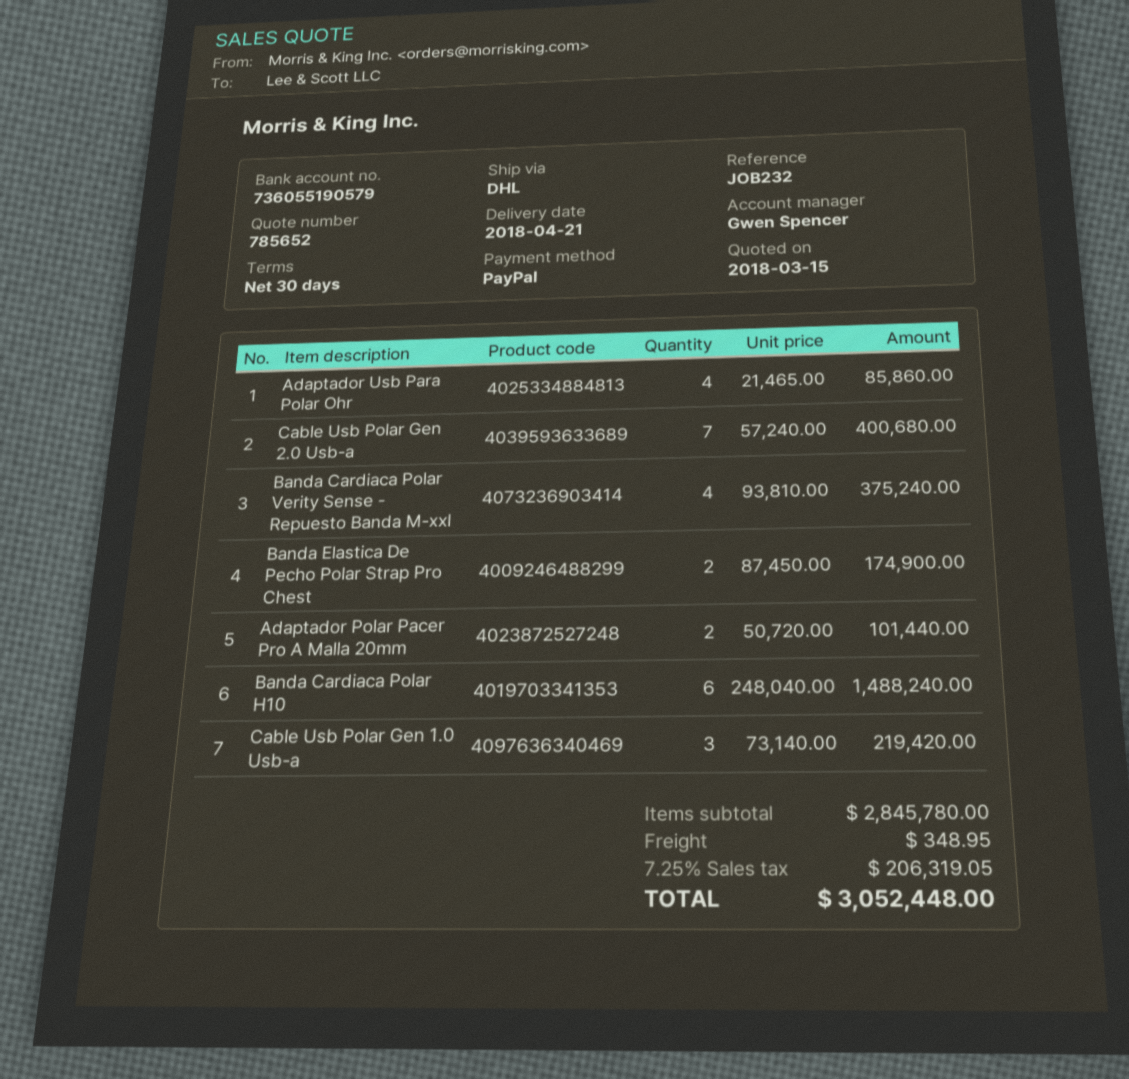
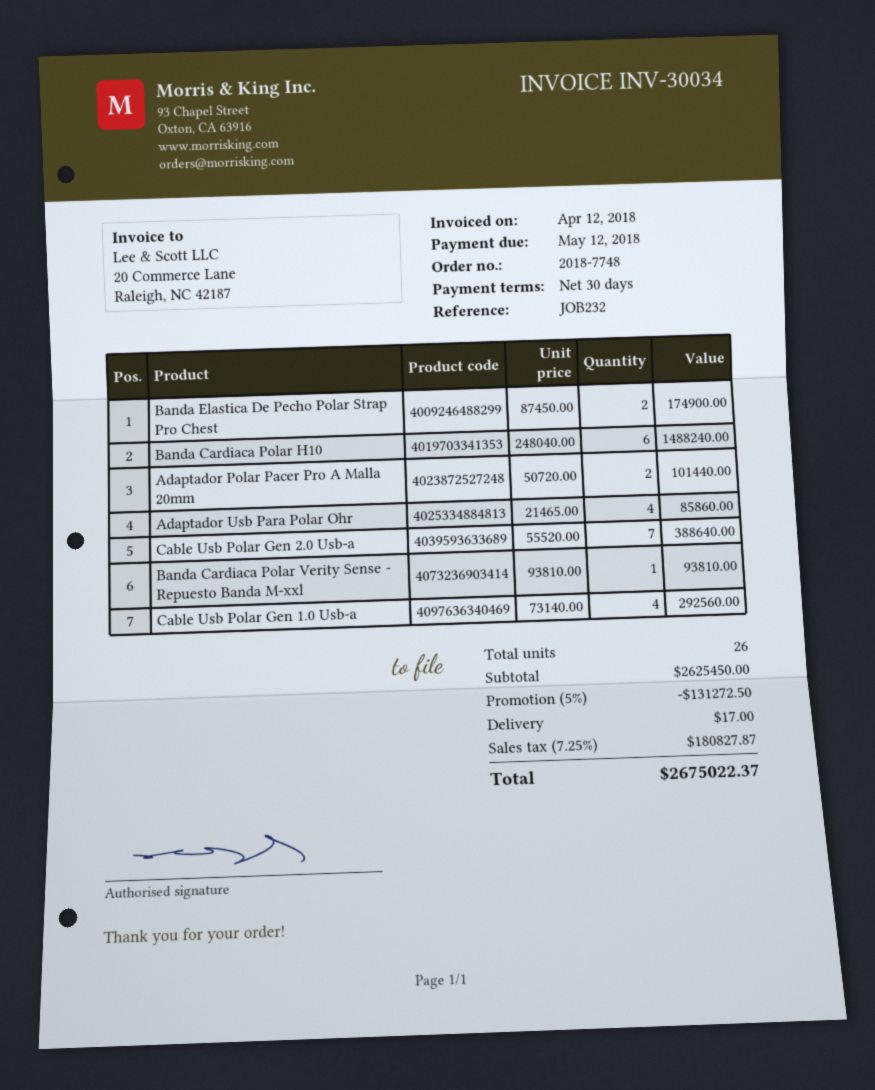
Cable Usb Polar Gen 2.0 Usb-a: 7 x 57240.00 = 400680.00 -> 7 x 55520.00 = 388640.00
Banda Cardiaca Polar Verity Sense - Repuesto Banda M-xxl: 4 x 93810.00 = 375240.00 -> 1 x 93810.00 = 93810.00
Cable Usb Polar Gen 1.0 Usb-a: 3 x 73140.00 = 219420.00 -> 4 x 73140.00 = 292560.00
subtotal: 2845780.00 -> 2625450.00
discount: none -> 5% = 131272.50
shipping: 348.95 -> 17.00
tax: 7.25% = 206319.05 -> 7.25% = 180827.87
total: 3052448.00 -> 2675022.37

